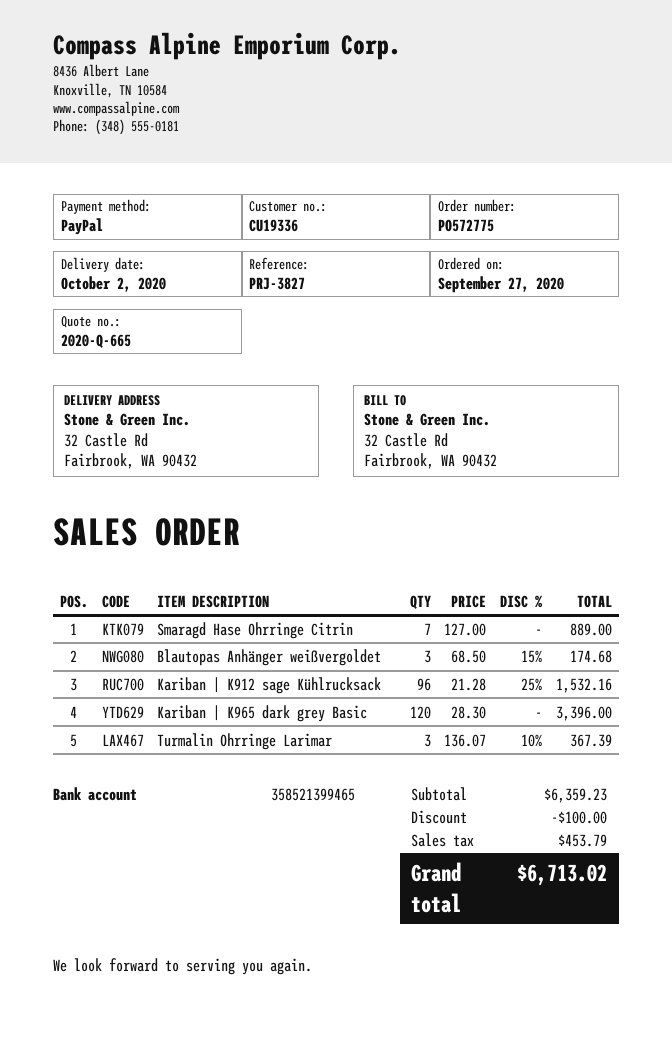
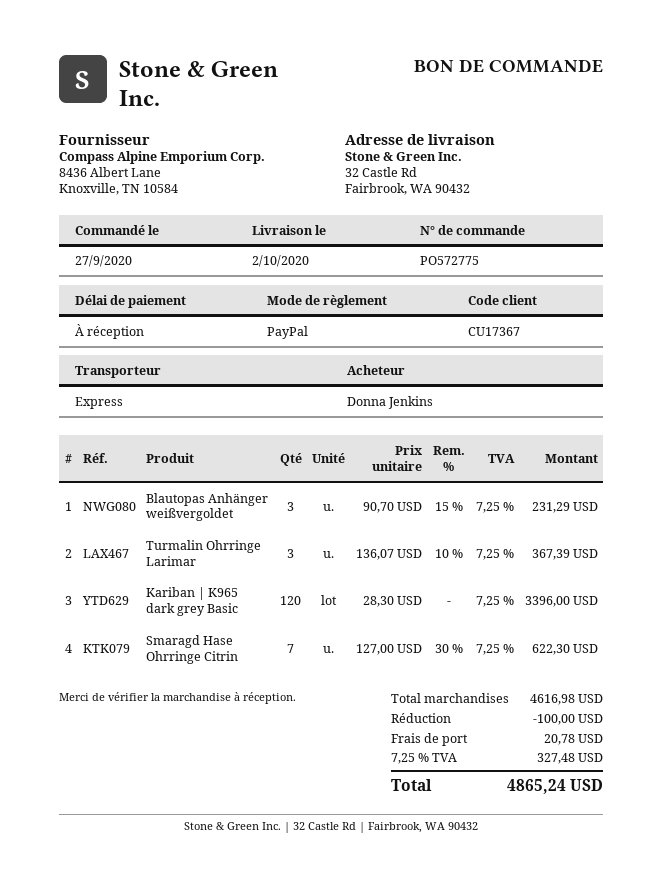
customer number: CU19336 -> CU17367
Smaragd Hase Ohrringe Citrin: 7 x 127.00 = 889.00 -> 7 x 127.00 - 30% = 622.30
Blautopas Anhänger weißvergoldet: 3 x 68.50 - 15% = 174.68 -> 3 x 90.70 - 15% = 231.29
Kariban | K912 sage Kühlrucksack: 96 x 21.28 - 25% = 1532.16 -> none
subtotal: 6359.23 -> 4616.98
shipping: none -> 20.78
tax: 453.79 -> 327.48
total: 6713.02 -> 4865.24

